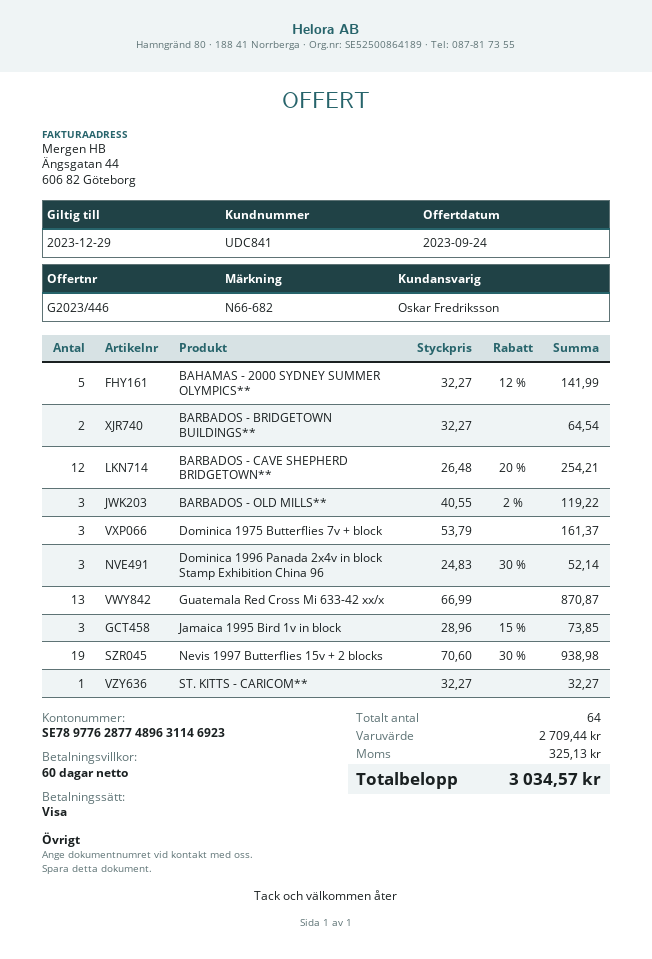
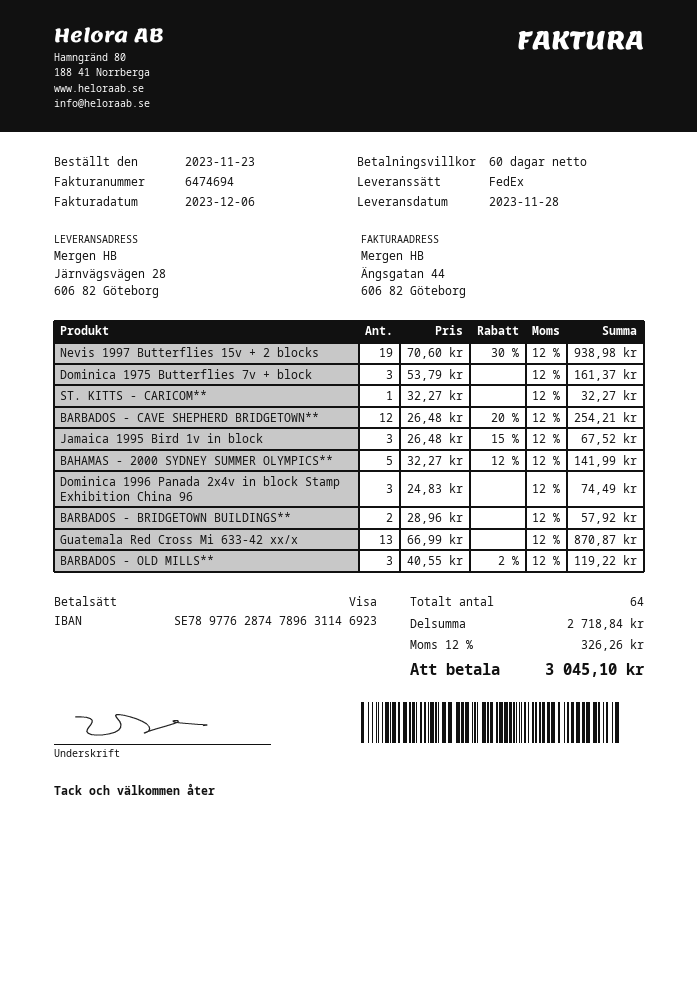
bank account: SE7897762877489631146923 -> SE7897762874789631146923
BARBADOS - BRIDGETOWN BUILDINGS**: 2 x 32.27 = 64.54 -> 2 x 28.96 = 57.92
Dominica 1996 Panada 2x4v in block Stamp Exhibition China 96: 3 x 24.83 - 30% = 52.14 -> 3 x 24.83 = 74.49
Jamaica 1995 Bird 1v in block: 3 x 28.96 - 15% = 73.85 -> 3 x 26.48 - 15% = 67.52
subtotal: 2709.44 -> 2718.84
tax: 325.13 -> 326.26
total: 3034.57 -> 3045.10

